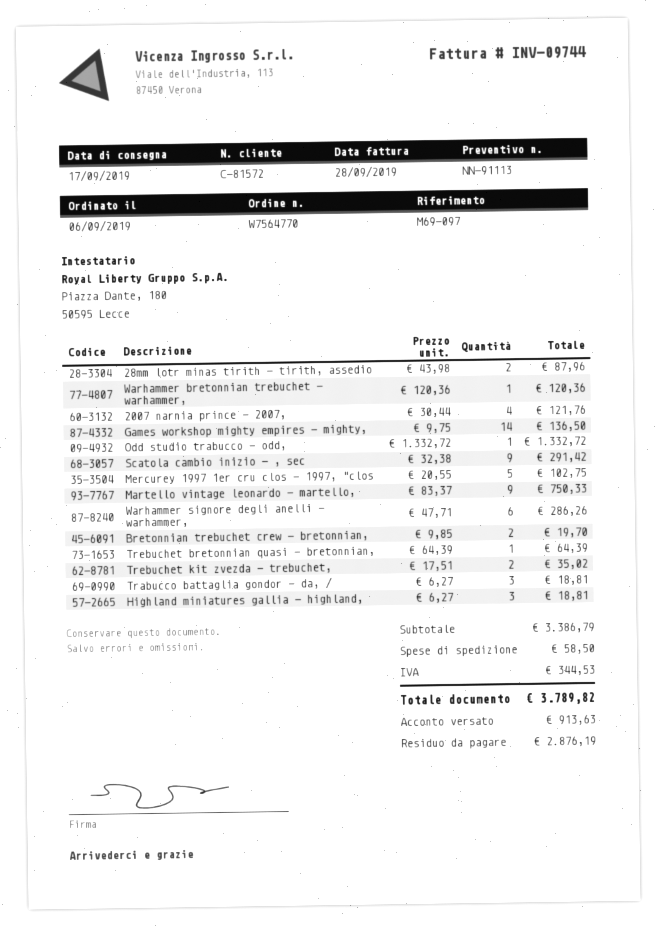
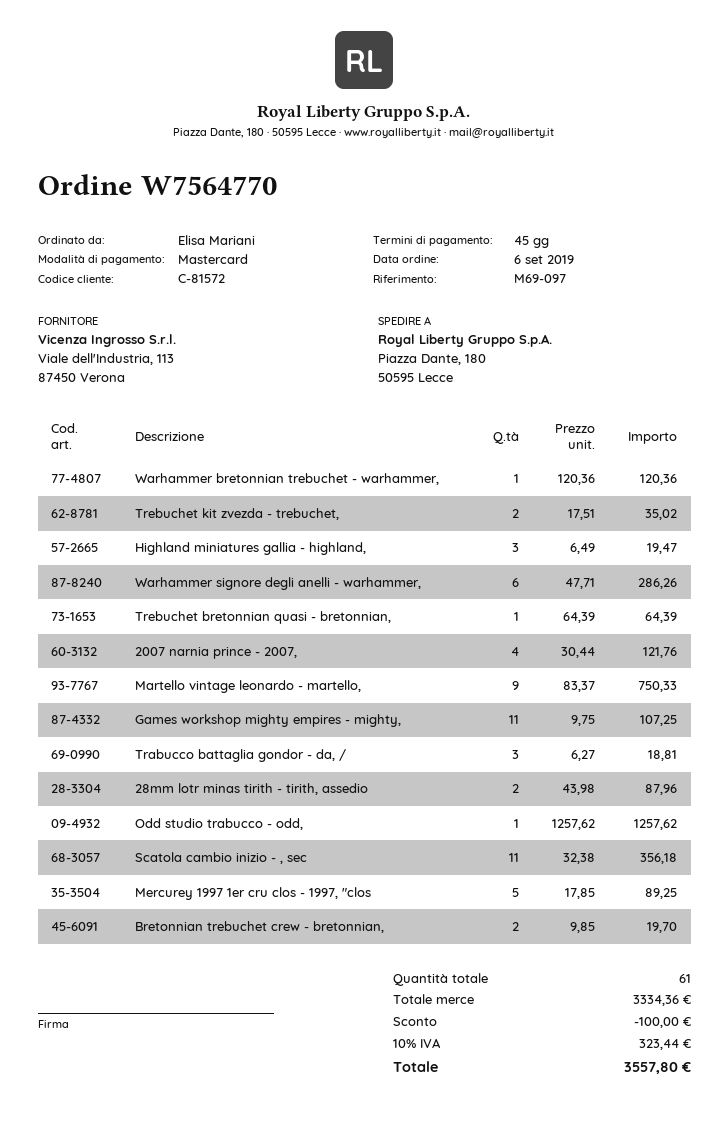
Games workshop mighty empires - mighty,: 14 x 9.75 = 136.50 -> 11 x 9.75 = 107.25
Odd studio trabucco - odd,: 1 x 1332.72 = 1332.72 -> 1 x 1257.62 = 1257.62
Scatola cambio inizio - , sec: 9 x 32.38 = 291.42 -> 11 x 32.38 = 356.18
Mercurey 1997 1er cru clos - 1997, "clos: 5 x 20.55 = 102.75 -> 5 x 17.85 = 89.25
Highland miniatures gallia - highland,: 3 x 6.27 = 18.81 -> 3 x 6.49 = 19.47
subtotal: 3386.79 -> 3334.36
discount: none -> 100.00
shipping: 58.50 -> none
tax: 344.53 -> 323.44
total: 3789.82 -> 3557.80

